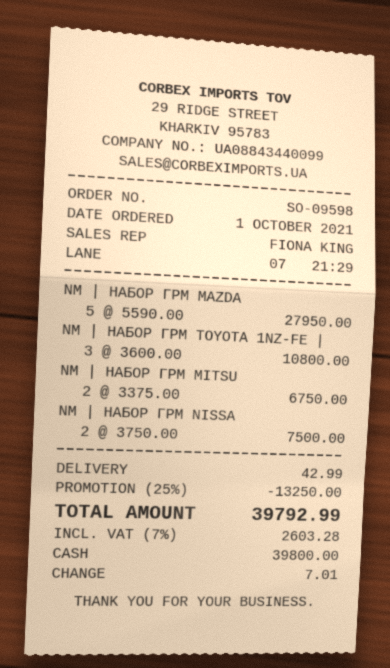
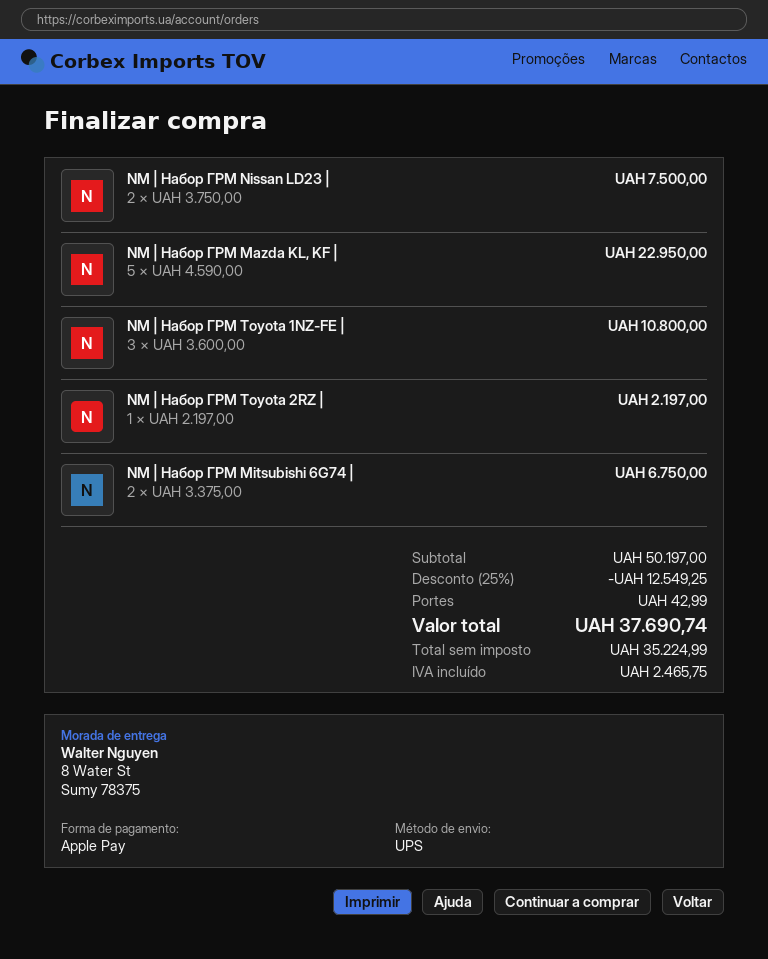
payment method: cash -> Apple Pay
NM | НАБОР ГРМ MAZDA: 5 x 5590.00 = 27950.00 -> 5 x 4590.00 = 22950.00
NM | Набор ГРМ Toyota 2RZ |: none -> 1 x 2197.00 = 2197.00
discount: 25% = 13250.00 -> 25% = 12549.25
tax: 2603.28 -> 2465.75
total: 39792.99 -> 37690.74

